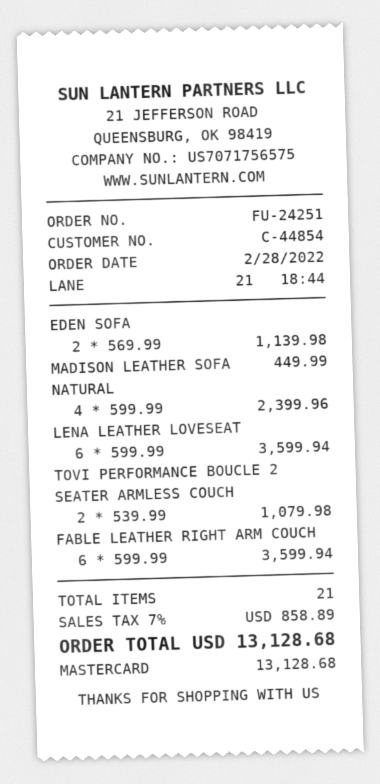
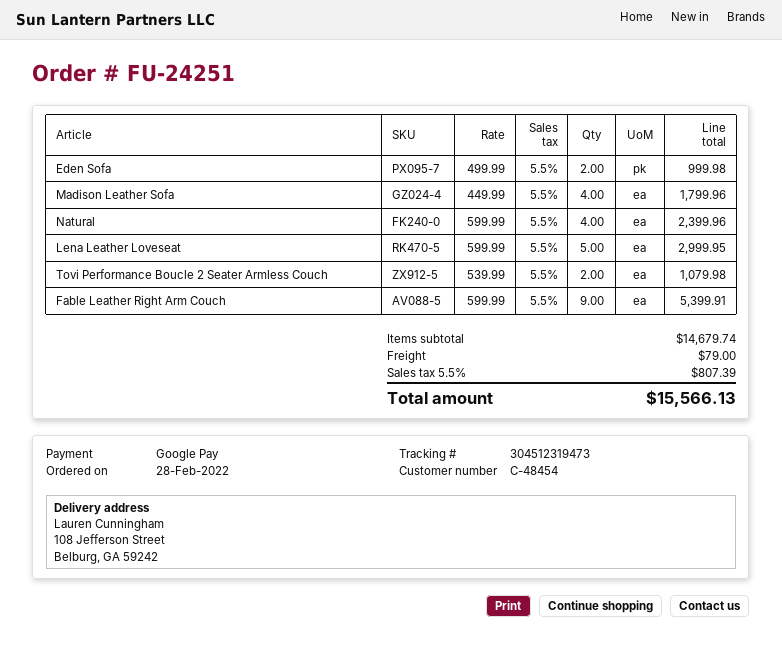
customer number: C-44854 -> C-48454
payment method: Mastercard -> Google Pay
EDEN SOFA: 2 x 569.99 = 1139.98 -> 2 x 499.99 = 999.98
MADISON LEATHER SOFA: 1 x 449.99 = 449.99 -> 4 x 449.99 = 1799.96
LENA LEATHER LOVESEAT: 6 x 599.99 = 3599.94 -> 5 x 599.99 = 2999.95
FABLE LEATHER RIGHT ARM COUCH: 6 x 599.99 = 3599.94 -> 9 x 599.99 = 5399.91
shipping: none -> 79.00
tax: 7% = 858.89 -> 5.5% = 807.39
total: 13128.68 -> 15566.13

